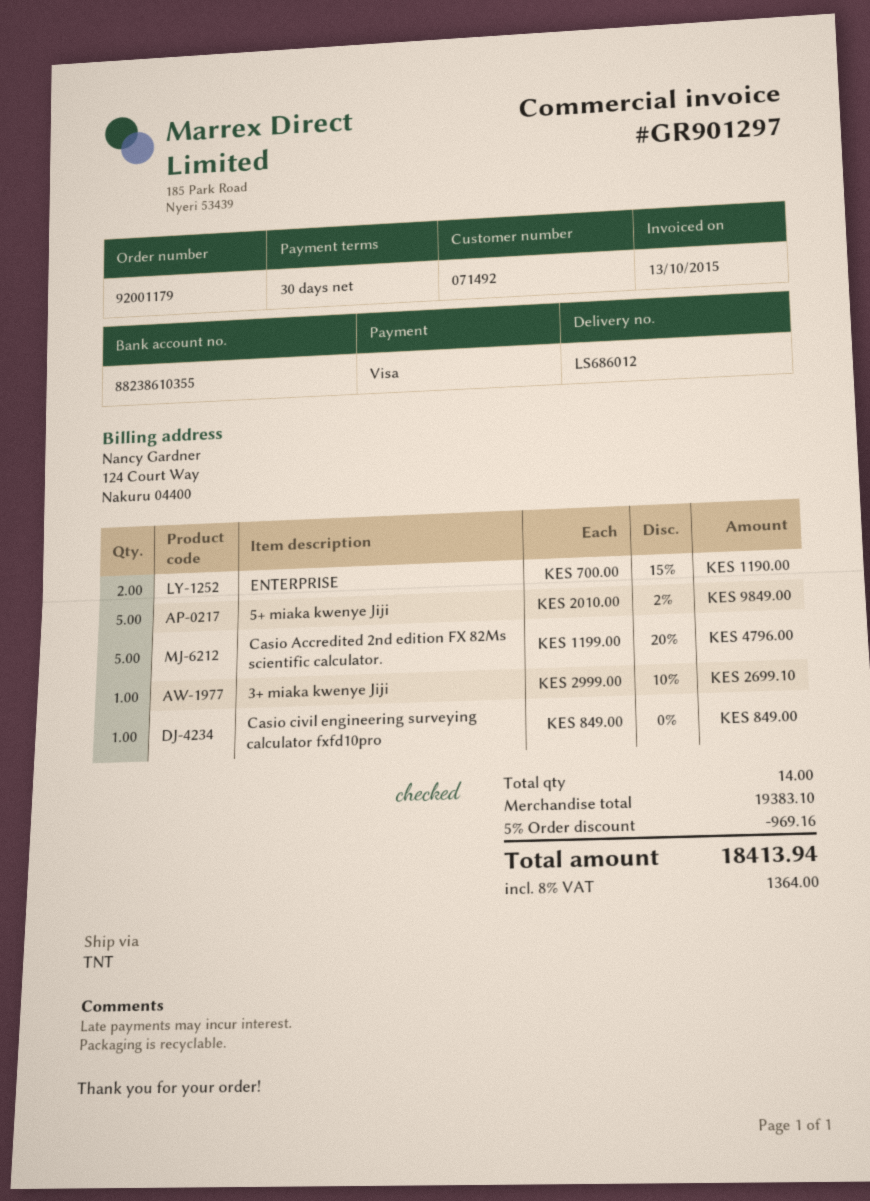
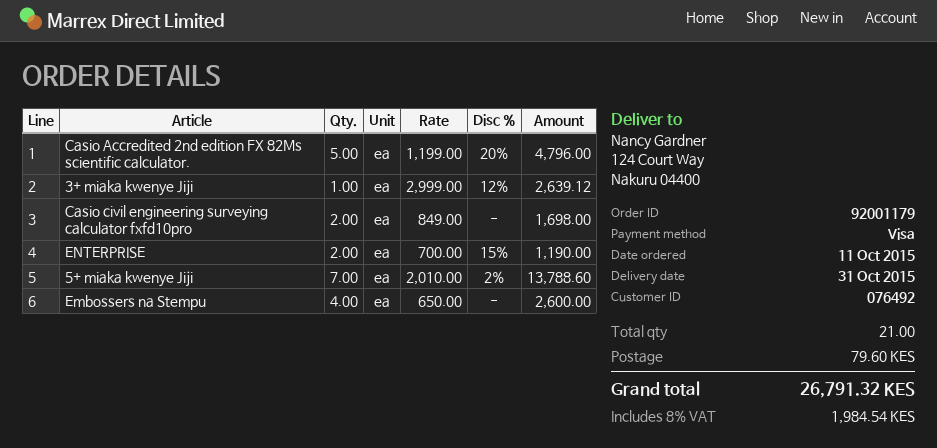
customer number: 071492 -> 076492
5+ miaka kwenye Jiji: 5 x 2010.00 - 2% = 9849.00 -> 7 x 2010.00 - 2% = 13788.60
3+ miaka kwenye Jiji: 1 x 2999.00 - 10% = 2699.10 -> 1 x 2999.00 - 12% = 2639.12
Casio civil engineering surveying calculator fxfd10pro: 1 x 849.00 = 849.00 -> 2 x 849.00 = 1698.00
Embossers na Stempu: none -> 4 x 650.00 = 2600.00
total quantity: 14 -> 21
discount: 5% = 969.16 -> none
shipping: none -> 79.60
tax: 8% = 1364.00 -> 8% = 1984.54
total: 18413.94 -> 26791.32

